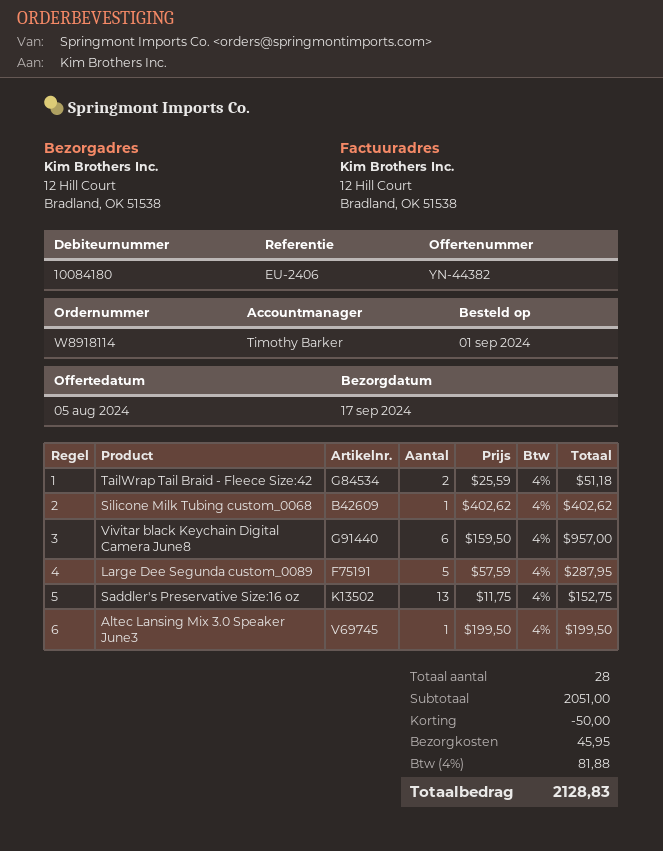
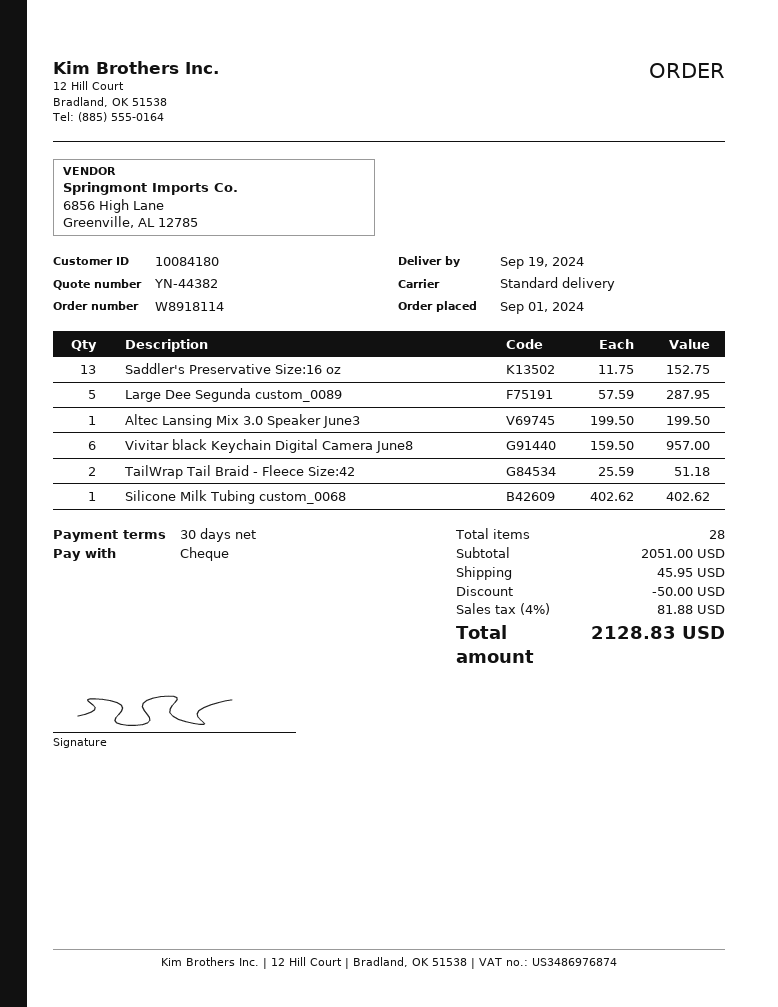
delivery date: 2024-09-17 -> 2024-09-19

